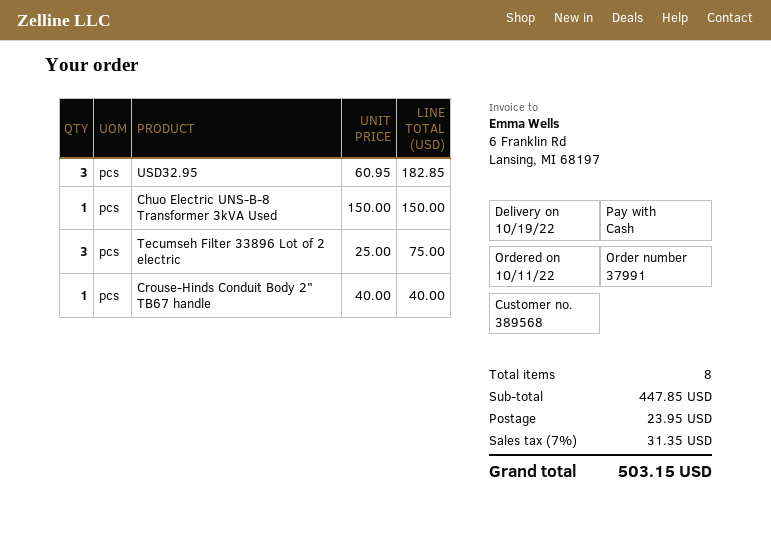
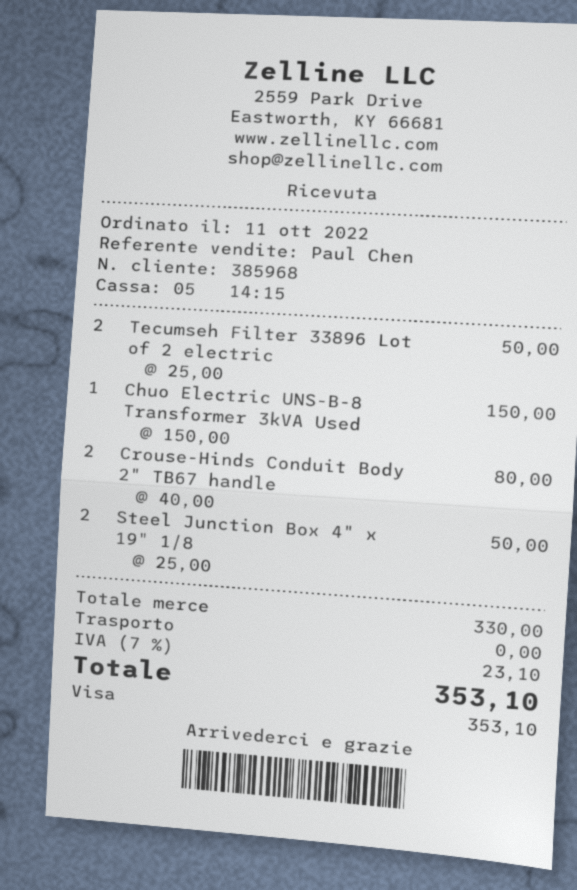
customer number: 389568 -> 385968
payment method: cash -> Visa
USD32.95: 3 x 60.95 = 182.85 -> none
Tecumseh Filter 33896 Lot of 2 electric: 3 x 25.00 = 75.00 -> 2 x 25.00 = 50.00
Crouse-Hinds Conduit Body 2" TB67 handle: 1 x 40.00 = 40.00 -> 2 x 40.00 = 80.00
Steel Junction Box 4" x 19" 1/8: none -> 2 x 25.00 = 50.00
subtotal: 447.85 -> 330.00
shipping: 23.95 -> 0.00
tax: 7% = 31.35 -> 7% = 23.10
total: 503.15 -> 353.10

